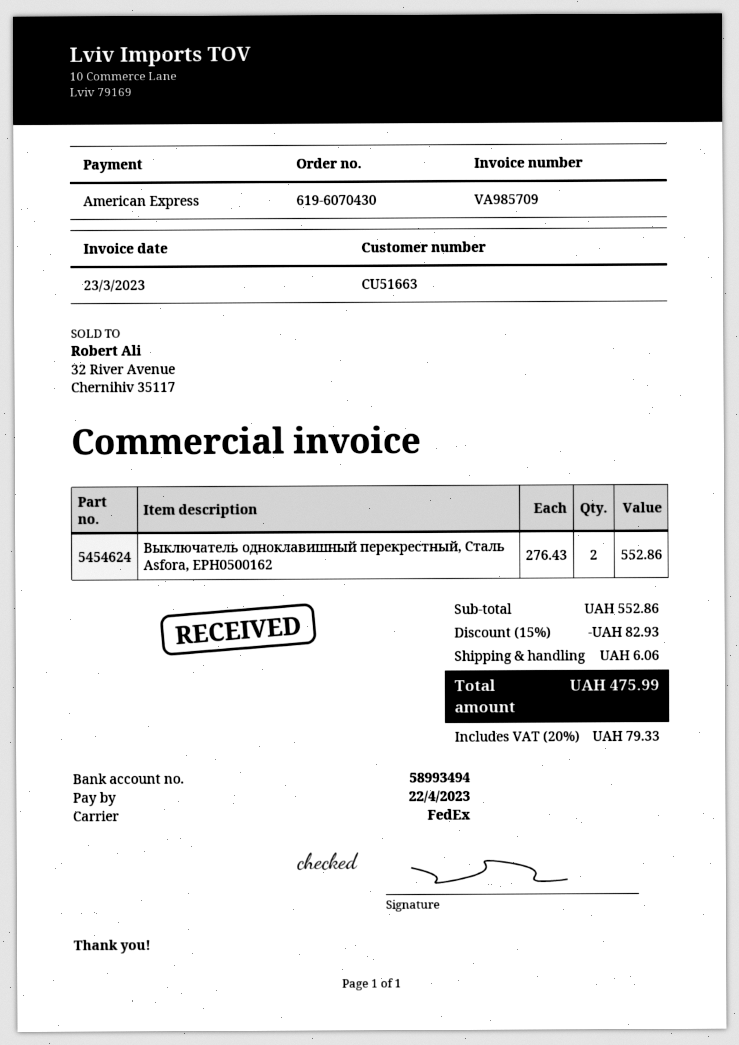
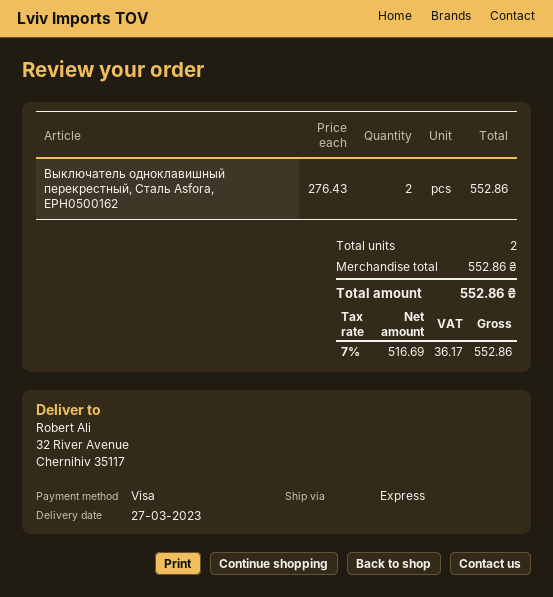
payment method: American Express -> Visa
shipping method: FedEx -> express
discount: 15% = 82.93 -> none
shipping: 6.06 -> none
tax: 20% = 79.33 -> 7% = 36.17
total: 475.99 -> 552.86

